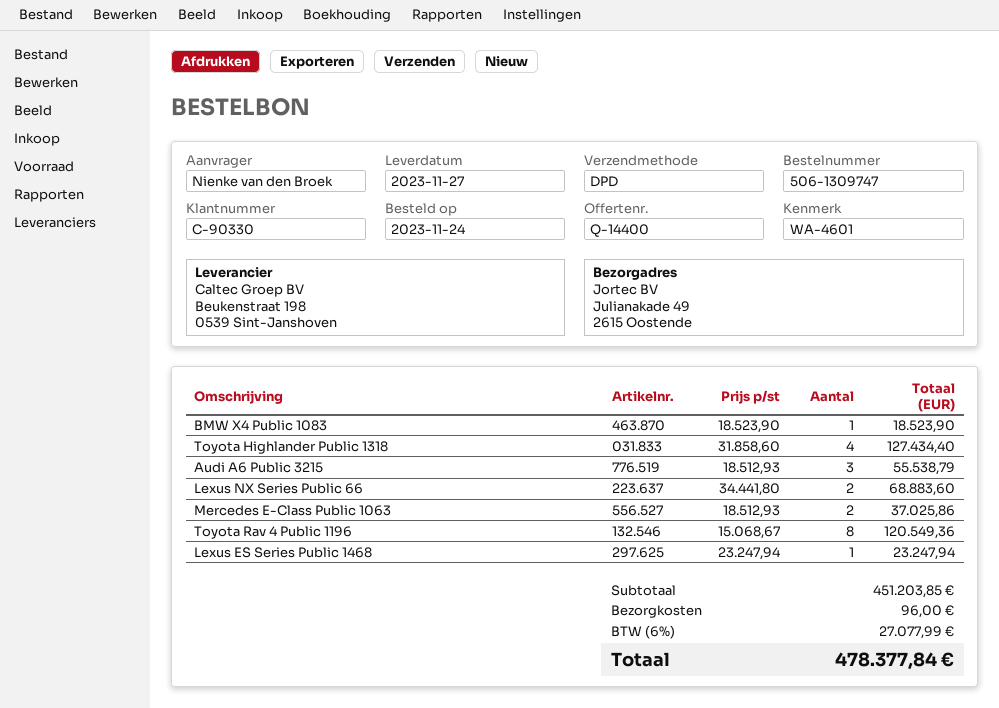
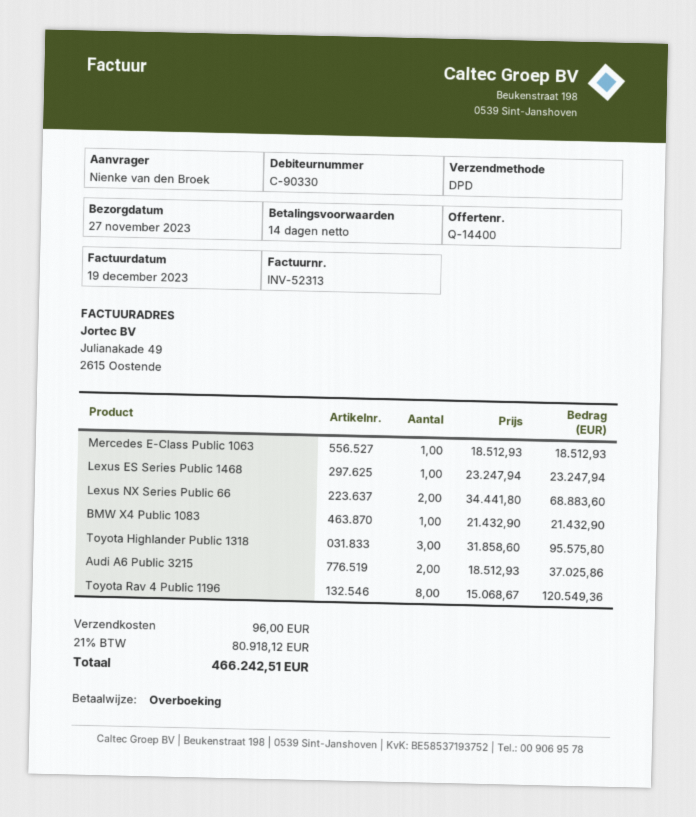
BMW X4 Public 1083: 1 x 18523.90 = 18523.90 -> 1 x 21432.90 = 21432.90
Toyota Highlander Public 1318: 4 x 31858.60 = 127434.40 -> 3 x 31858.60 = 95575.80
Audi A6 Public 3215: 3 x 18512.93 = 55538.79 -> 2 x 18512.93 = 37025.86
Mercedes E-Class Public 1063: 2 x 18512.93 = 37025.86 -> 1 x 18512.93 = 18512.93
tax: 6% = 27077.99 -> 21% = 80918.12
total: 478377.84 -> 466242.51

